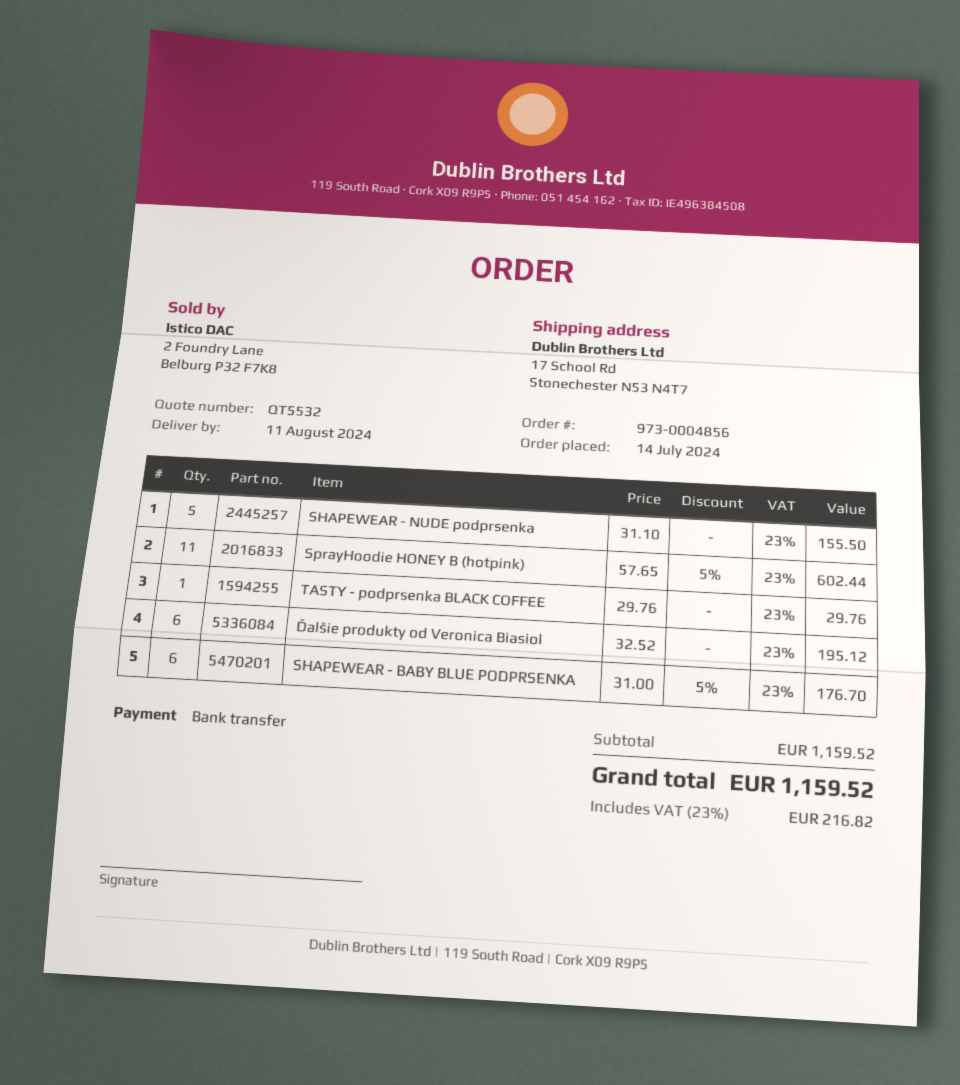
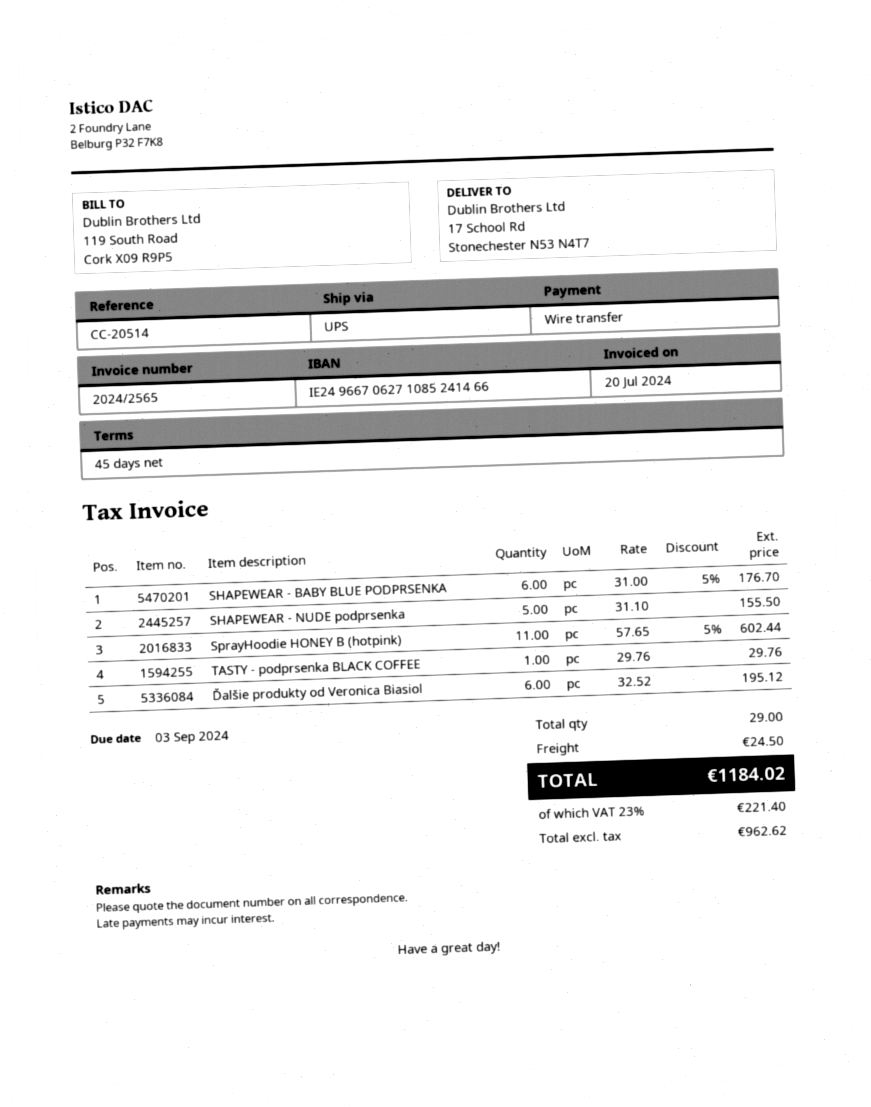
shipping: none -> 24.50
tax: 23% = 216.82 -> 23% = 221.40
total: 1159.52 -> 1184.02

